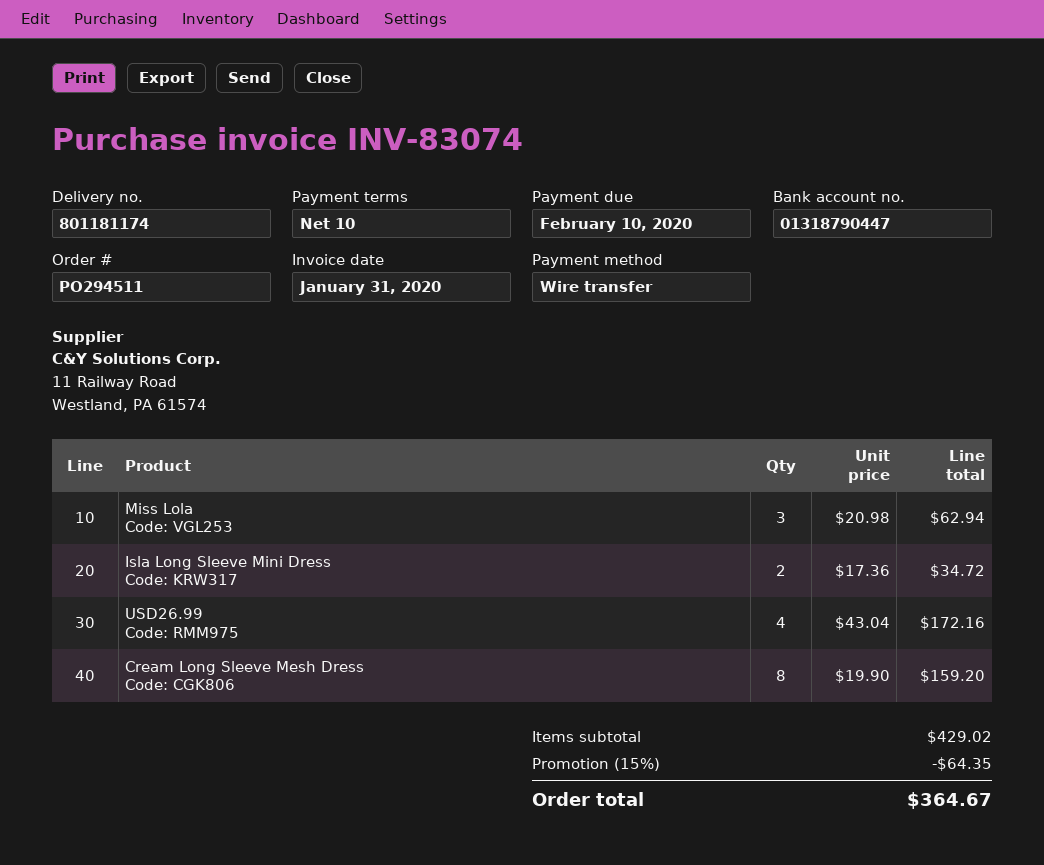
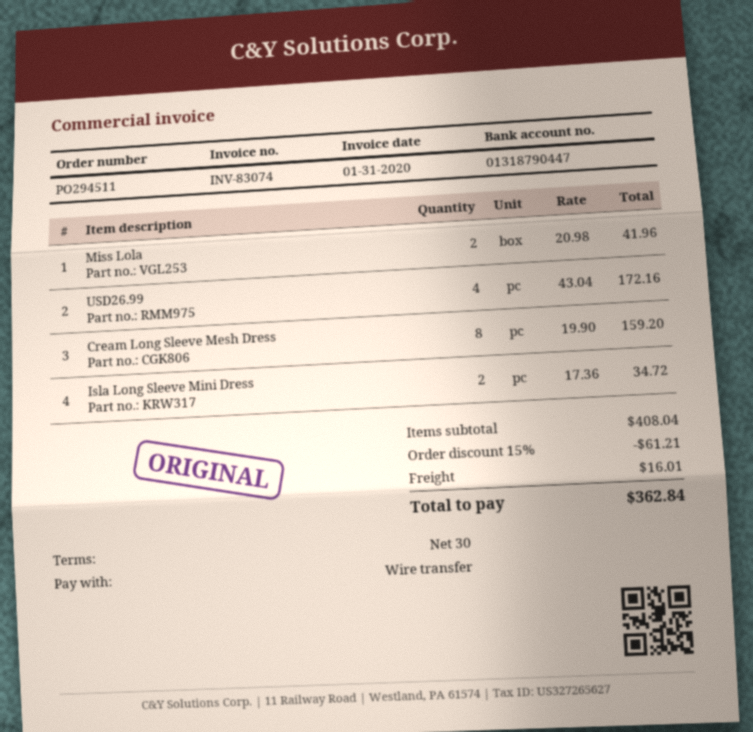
payment terms: 10 days -> 30 days
Miss Lola: 3 x 20.98 = 62.94 -> 2 x 20.98 = 41.96
subtotal: 429.02 -> 408.04
discount: 15% = 64.35 -> 15% = 61.21
shipping: none -> 16.01
total: 364.67 -> 362.84

